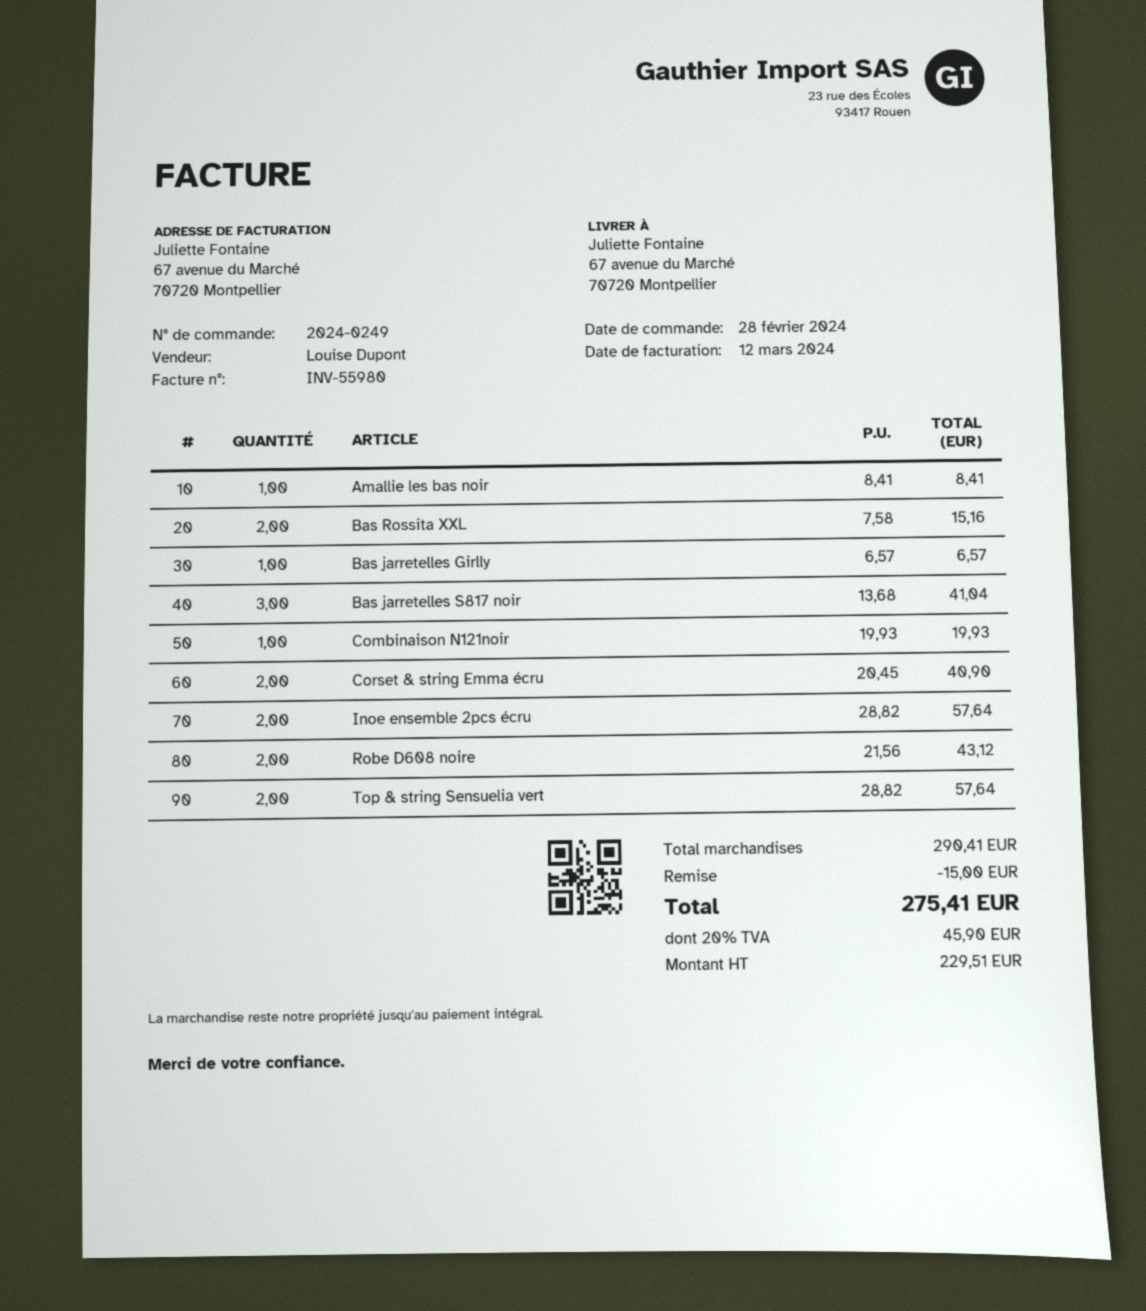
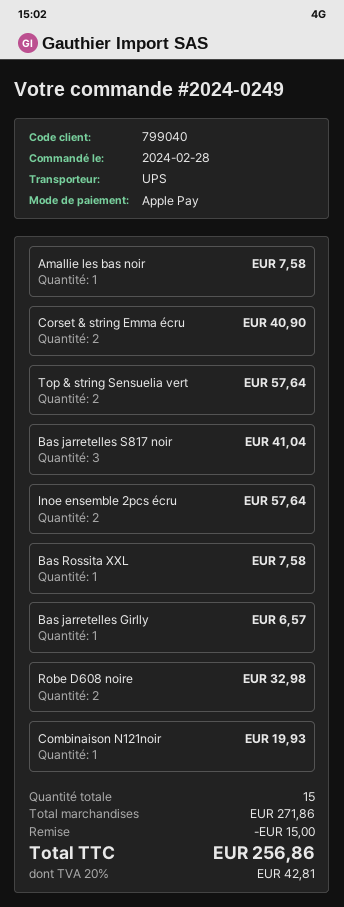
Amallie les bas noir: 1 for 8.41 -> 1 for 7.58
Bas Rossita XXL: 2 for 15.16 -> 1 for 7.58
Robe D608 noire: 2 for 43.12 -> 2 for 32.98
subtotal: 290.41 -> 271.86
tax: 20% = 45.90 -> 20% = 42.81
total: 275.41 -> 256.86

